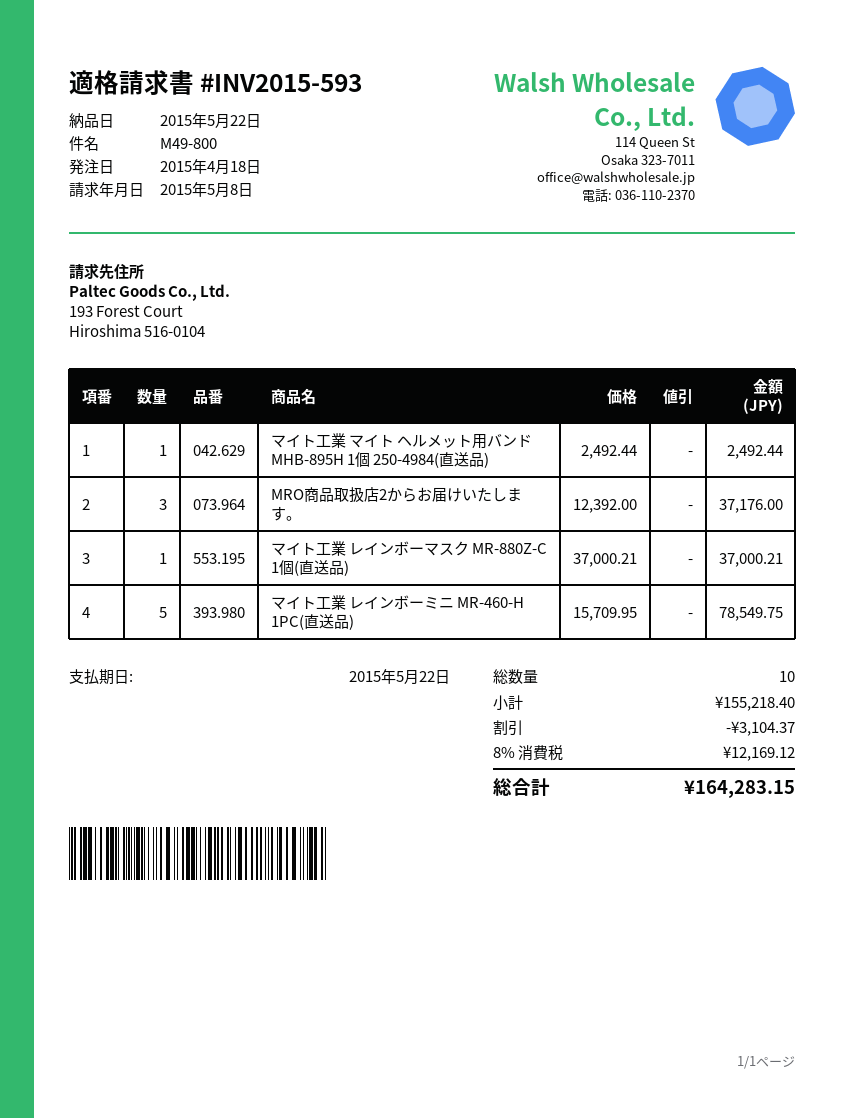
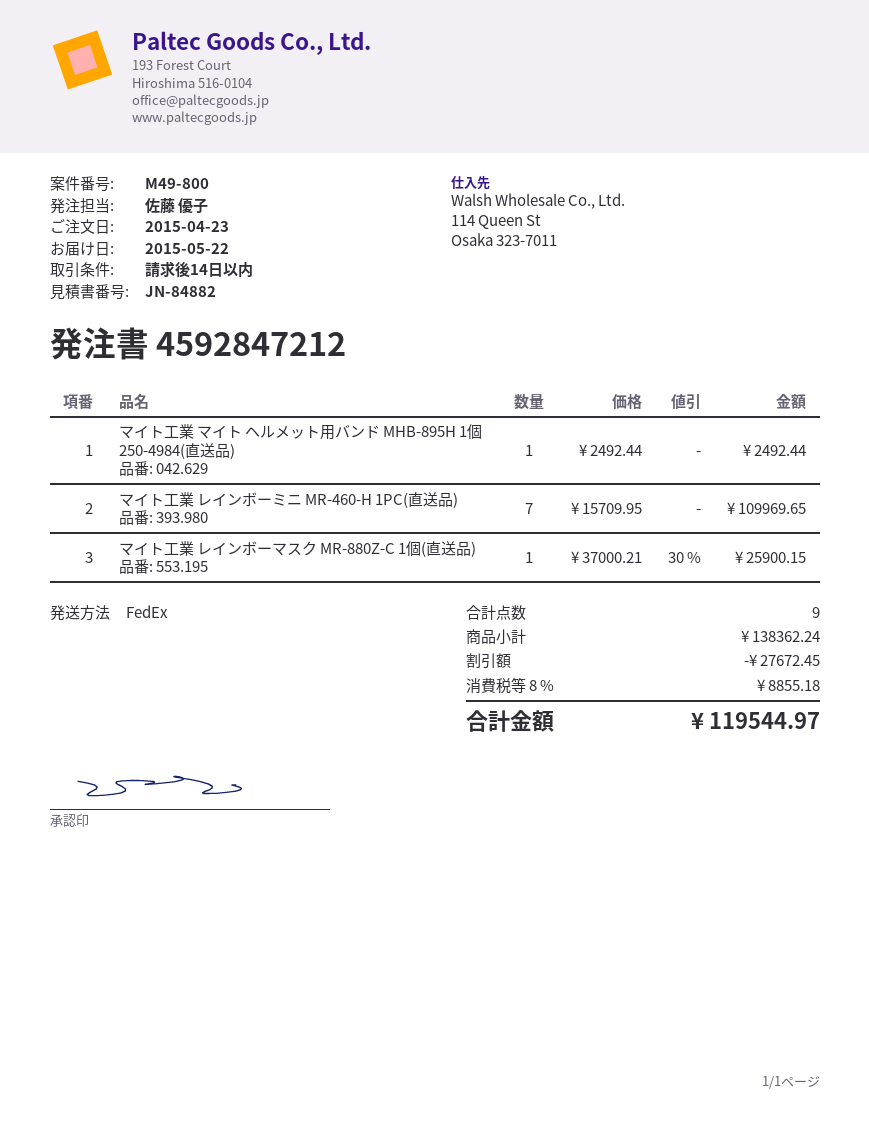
order date: 2015-04-18 -> 2015-04-23
MRO商品取扱店2からお届けいたします。: 3 x 12392.00 = 37176.00 -> none
マイト工業 レインボーマスク MR-880Z-C 1個(直送品): 1 x 37000.21 = 37000.21 -> 1 x 37000.21 - 30% = 25900.15
マイト工業 レインボーミニ MR-460-H 1PC(直送品): 5 x 15709.95 = 78549.75 -> 7 x 15709.95 = 109969.65
total quantity: 10 -> 9
subtotal: 155218.40 -> 138362.24
discount: 3104.37 -> 27672.45
tax: 8% = 12169.12 -> 8% = 8855.18
total: 164283.15 -> 119544.97

